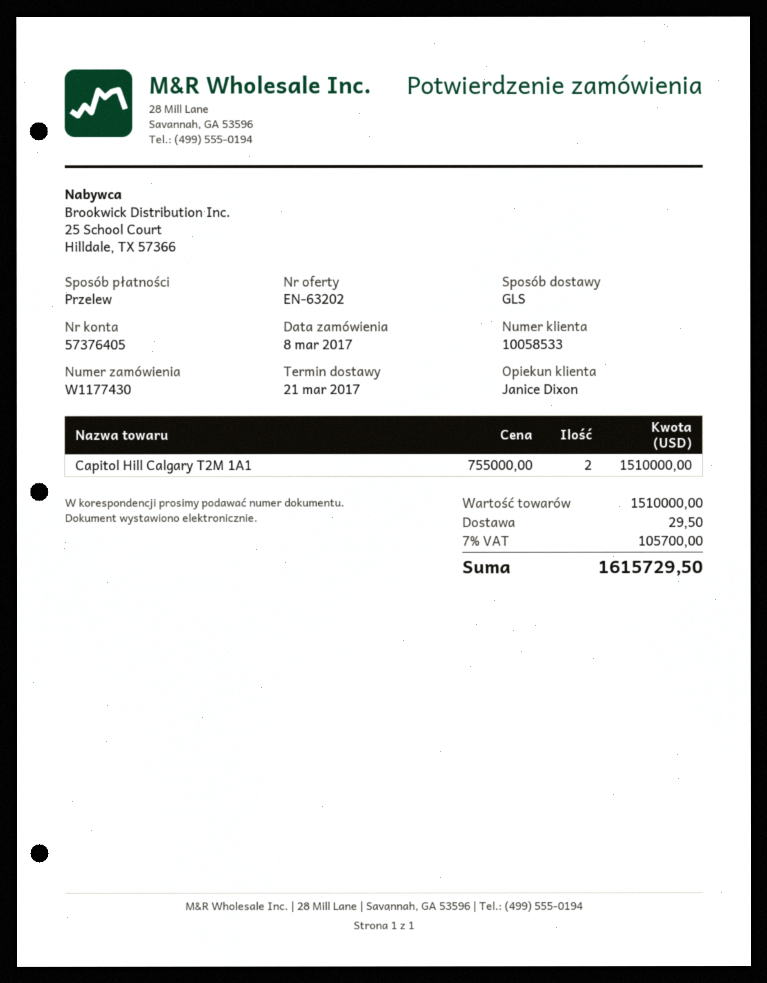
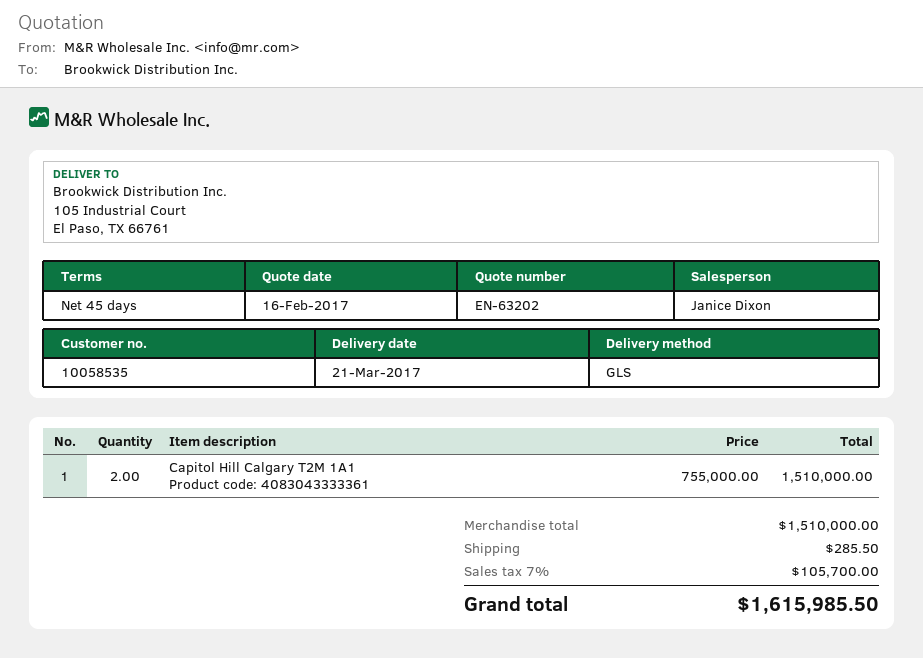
customer number: 10058533 -> 10058535
shipping: 29.50 -> 285.50
total: 1615729.50 -> 1615985.50

